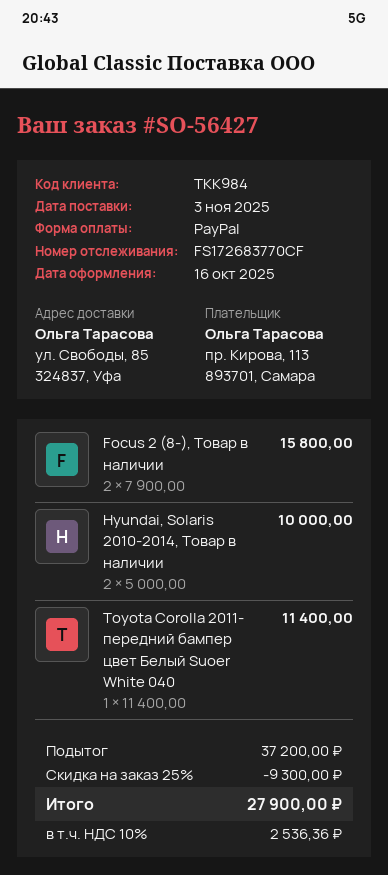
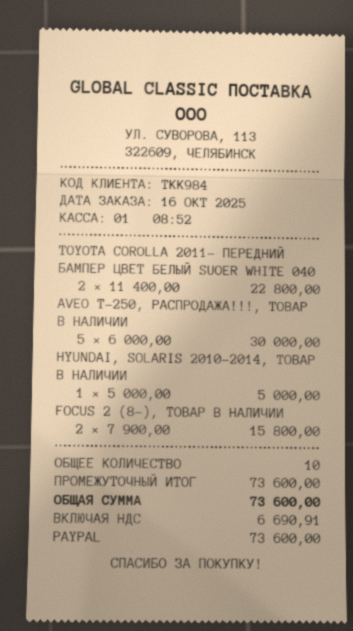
Hyundai, Solaris 2010-2014, Товар в наличии: 2 x 5000.00 = 10000.00 -> 1 x 5000.00 = 5000.00
Toyota Corolla 2011- передний бампер цвет Белый Suoer White 040: 1 x 11400.00 = 11400.00 -> 2 x 11400.00 = 22800.00
AVEO Т-250, РАСПРОДАЖА!!!, ТОВАР В НАЛИЧИИ: none -> 5 x 6000.00 = 30000.00
subtotal: 37200.00 -> 73600.00
discount: 25% = 9300.00 -> none
tax: 2536.36 -> 6690.91
total: 27900.00 -> 73600.00

